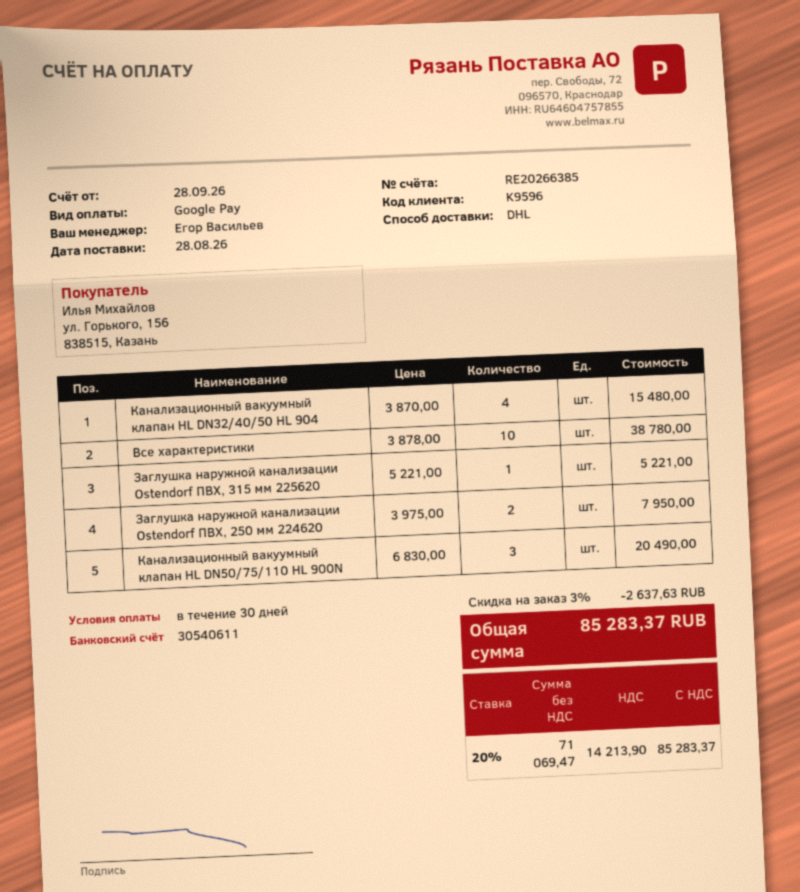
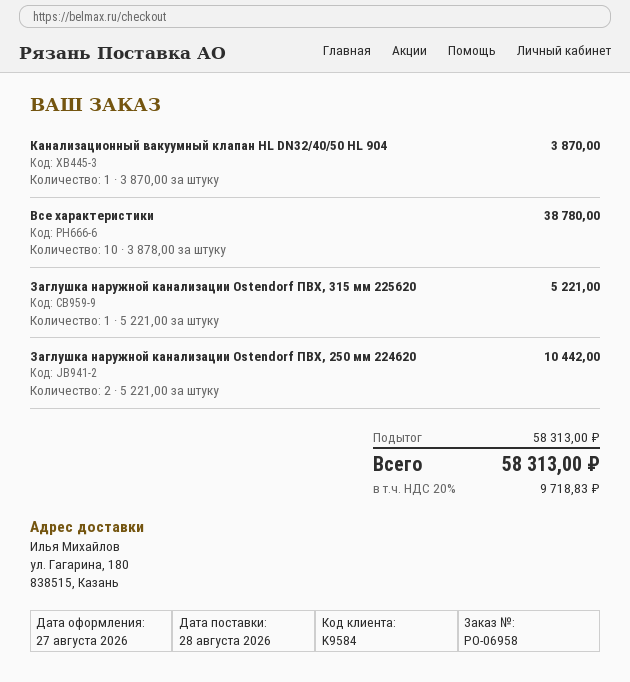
customer number: K9596 -> K9584
Канализационный вакуумный клапан HL DN32/40/50 HL 904: 4 x 3870.00 = 15480.00 -> 1 x 3870.00 = 3870.00
Заглушка наружной канализации Ostendorf ПВХ, 250 мм 224620: 2 x 3975.00 = 7950.00 -> 2 x 5221.00 = 10442.00
Канализационный вакуумный клапан HL DN50/75/110 HL 900N: 3 x 6830.00 = 20490.00 -> none
discount: 3% = 2637.63 -> none
tax: 20% = 14213.90 -> 20% = 9718.83
total: 85283.37 -> 58313.00

